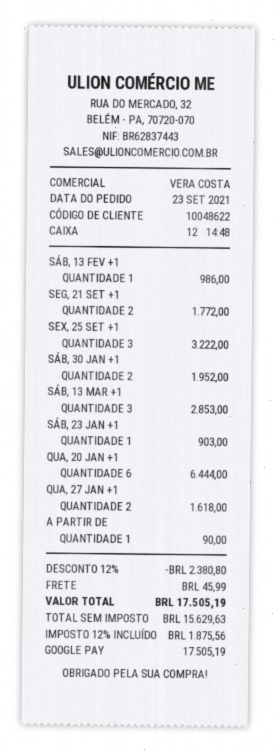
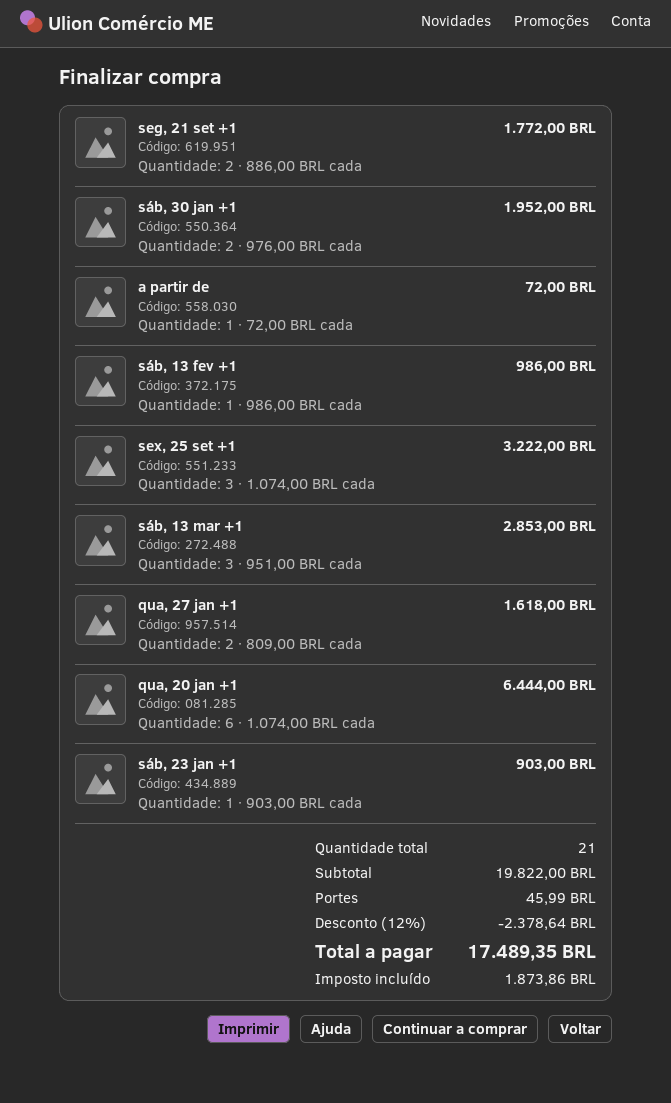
A PARTIR DE: 1 for 90.00 -> 1 for 72.00
discount: 12% = 2380.80 -> 12% = 2378.64
tax: 1875.56 -> 1873.86
total: 17505.19 -> 17489.35

